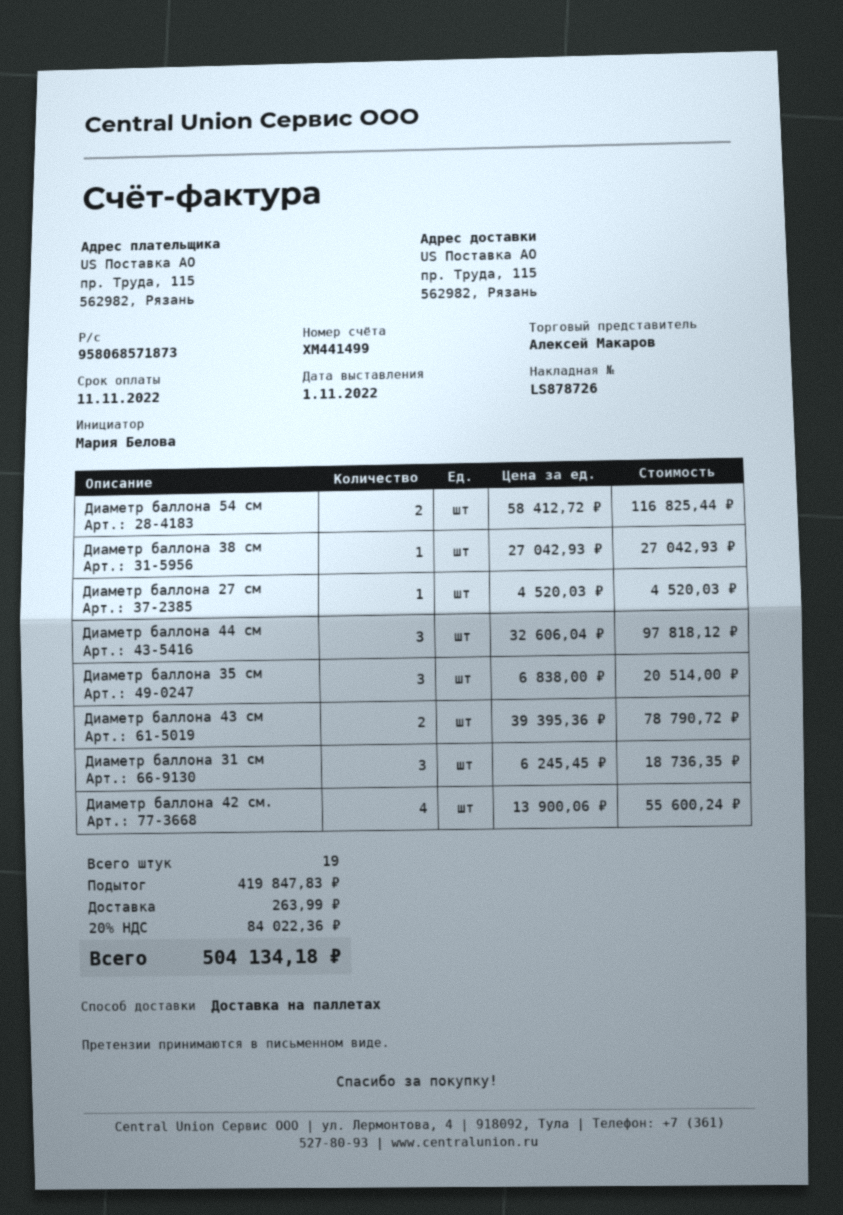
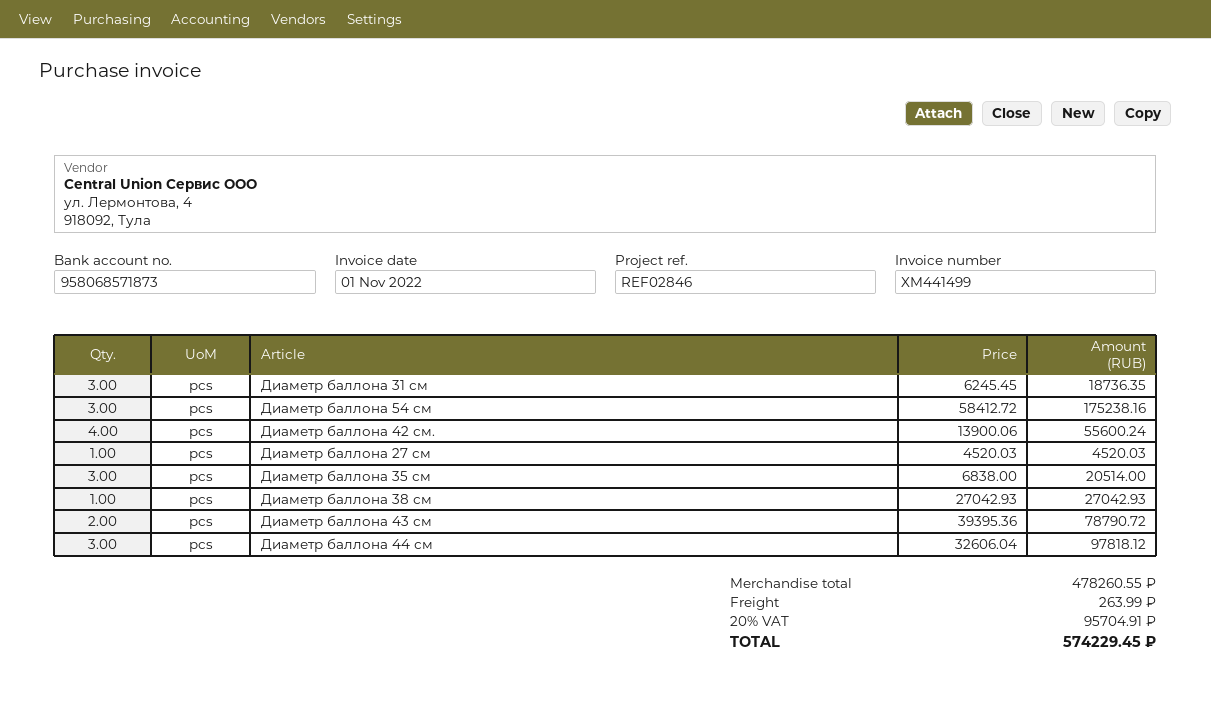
Диаметр баллона 54 см: 2 x 58412.72 = 116825.44 -> 3 x 58412.72 = 175238.16
subtotal: 419847.83 -> 478260.55
tax: 20% = 84022.36 -> 20% = 95704.91
total: 504134.18 -> 574229.45

